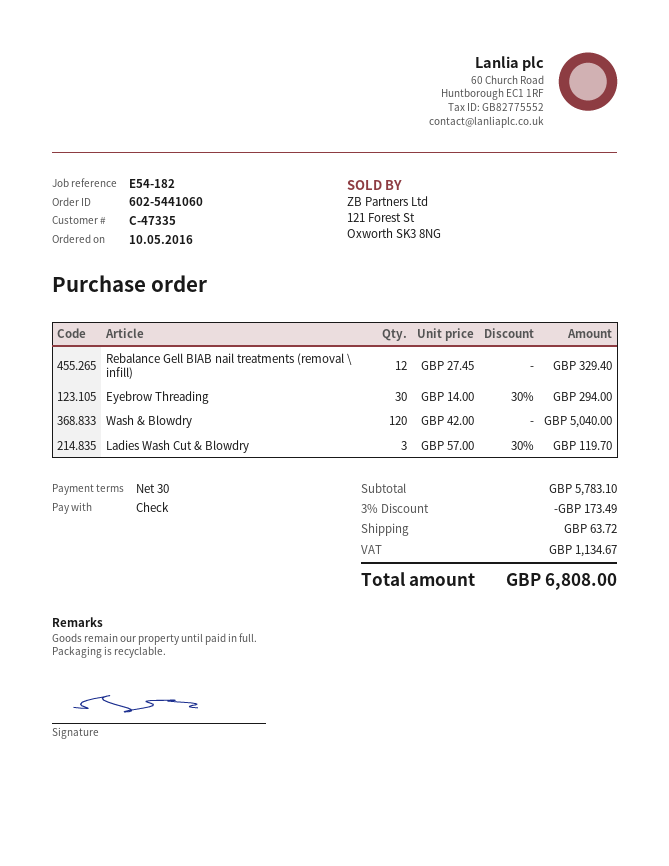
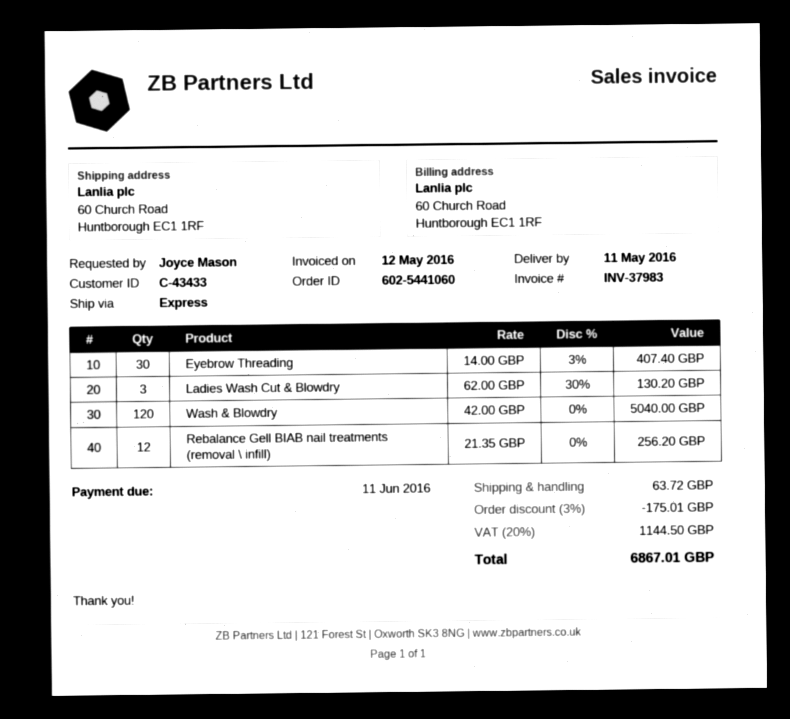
customer number: C-47335 -> C-43433
Rebalance Gell BIAB nail treatments (removal \ infill): 12 x 27.45 = 329.40 -> 12 x 21.35 = 256.20
Eyebrow Threading: 30 x 14.00 - 30% = 294.00 -> 30 x 14.00 - 3% = 407.40
Ladies Wash Cut & Blowdry: 3 x 57.00 - 30% = 119.70 -> 3 x 62.00 - 30% = 130.20
discount: 3% = 173.49 -> 3% = 175.01
tax: 1134.67 -> 1144.50
total: 6808.00 -> 6867.01

